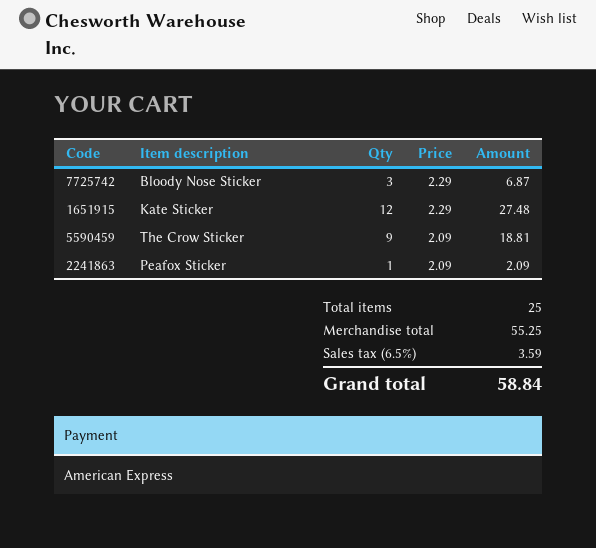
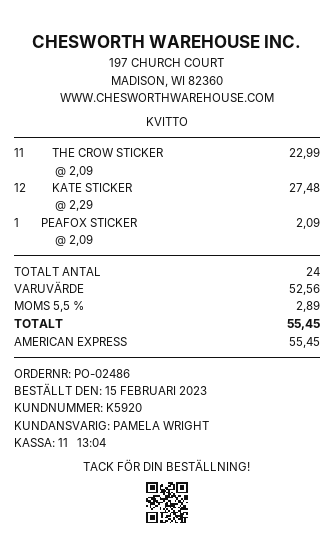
Bloody Nose Sticker: 3 x 2.29 = 6.87 -> none
The Crow Sticker: 9 x 2.09 = 18.81 -> 11 x 2.09 = 22.99
total quantity: 25 -> 24
subtotal: 55.25 -> 52.56
tax: 6.5% = 3.59 -> 5.5% = 2.89
total: 58.84 -> 55.45

